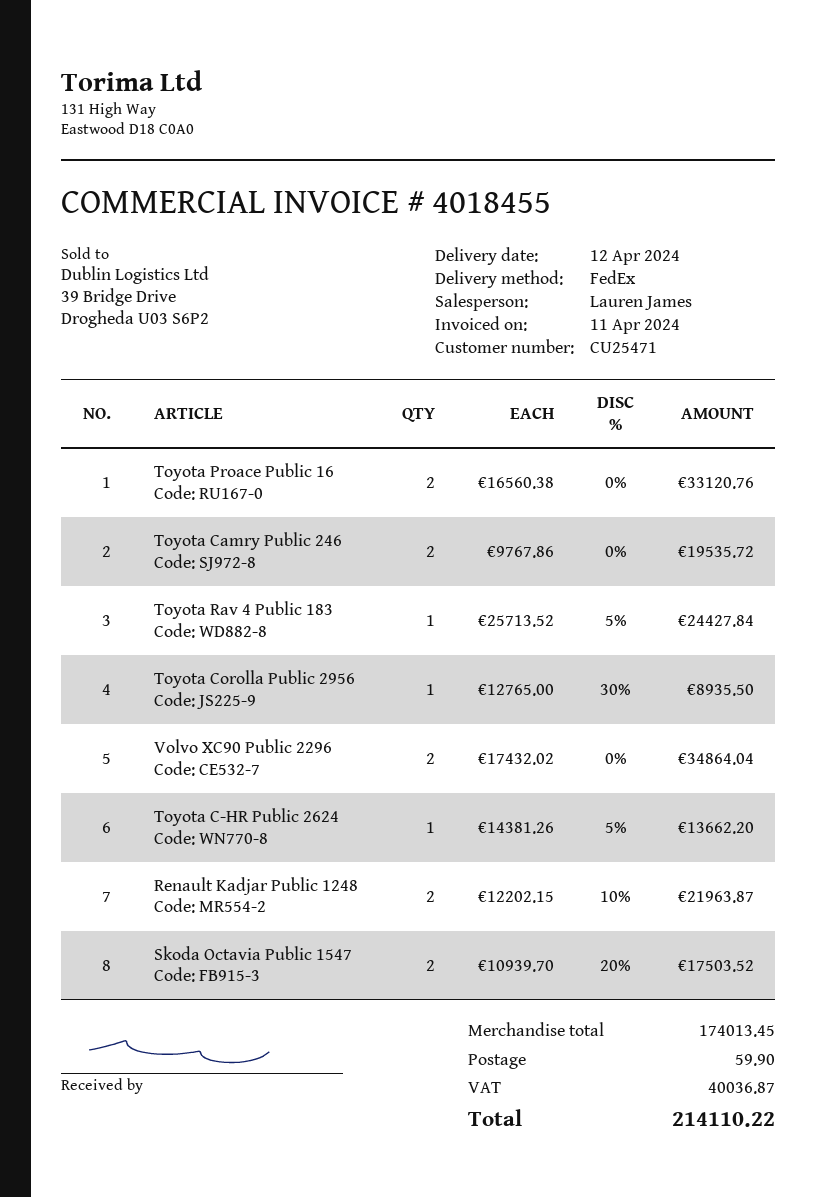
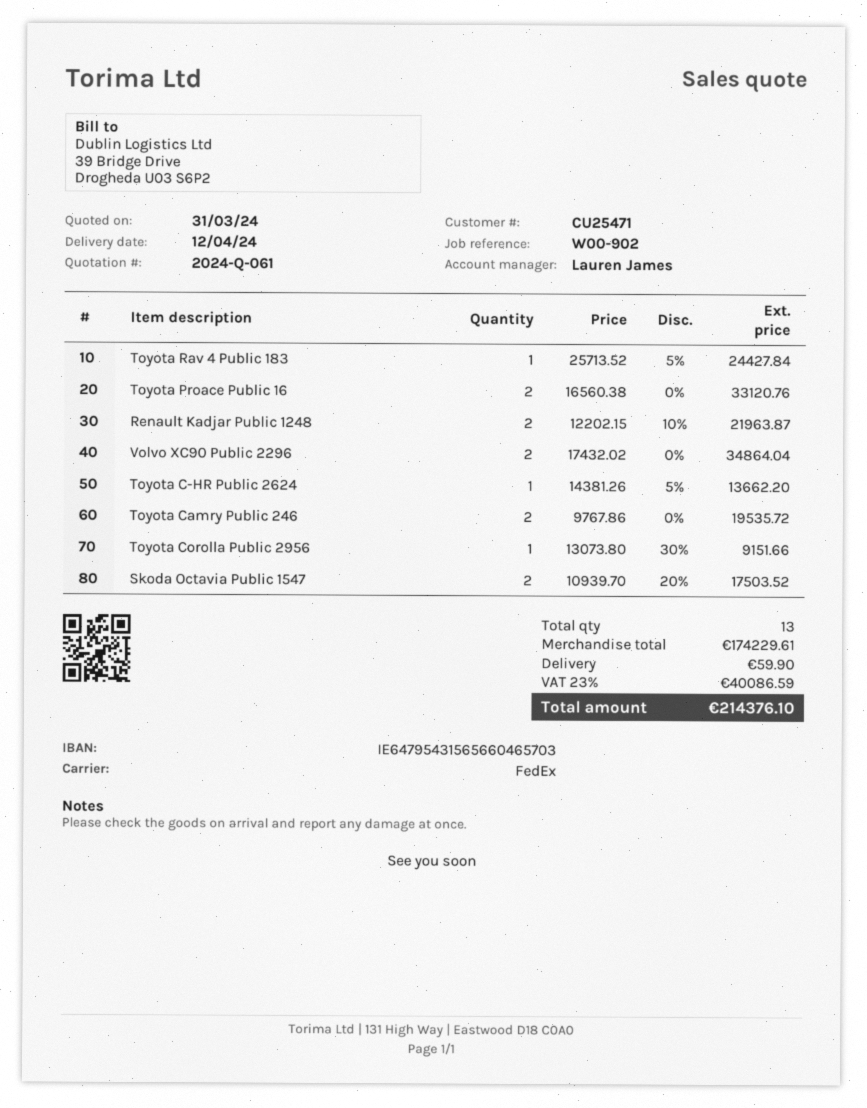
Toyota Corolla Public 2956: 1 x 12765.00 - 30% = 8935.50 -> 1 x 13073.80 - 30% = 9151.66
subtotal: 174013.45 -> 174229.61
tax: 40036.87 -> 40086.59
total: 214110.22 -> 214376.10

